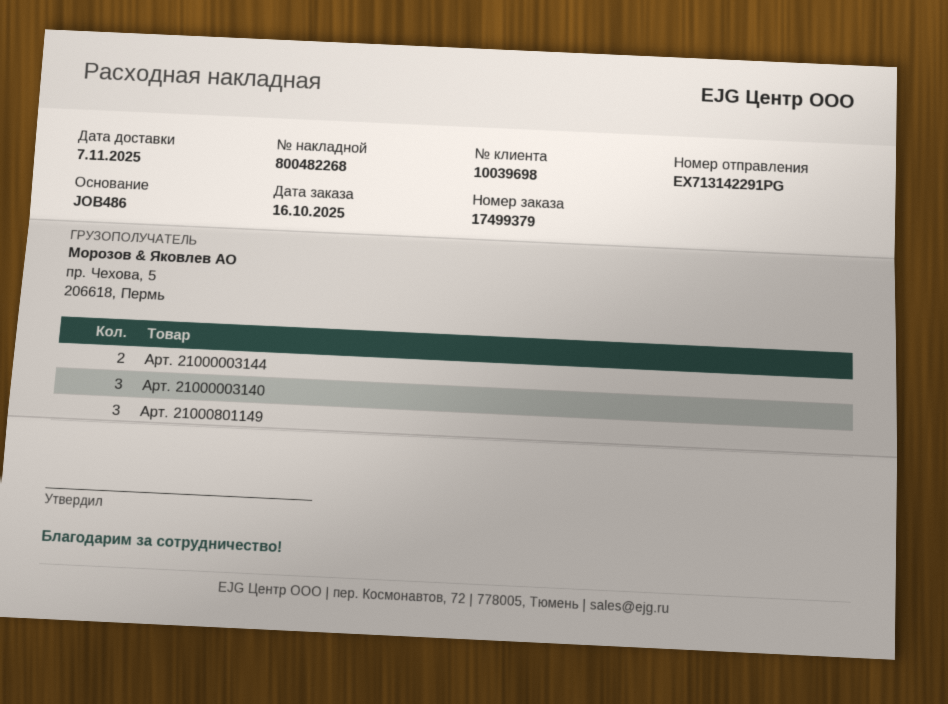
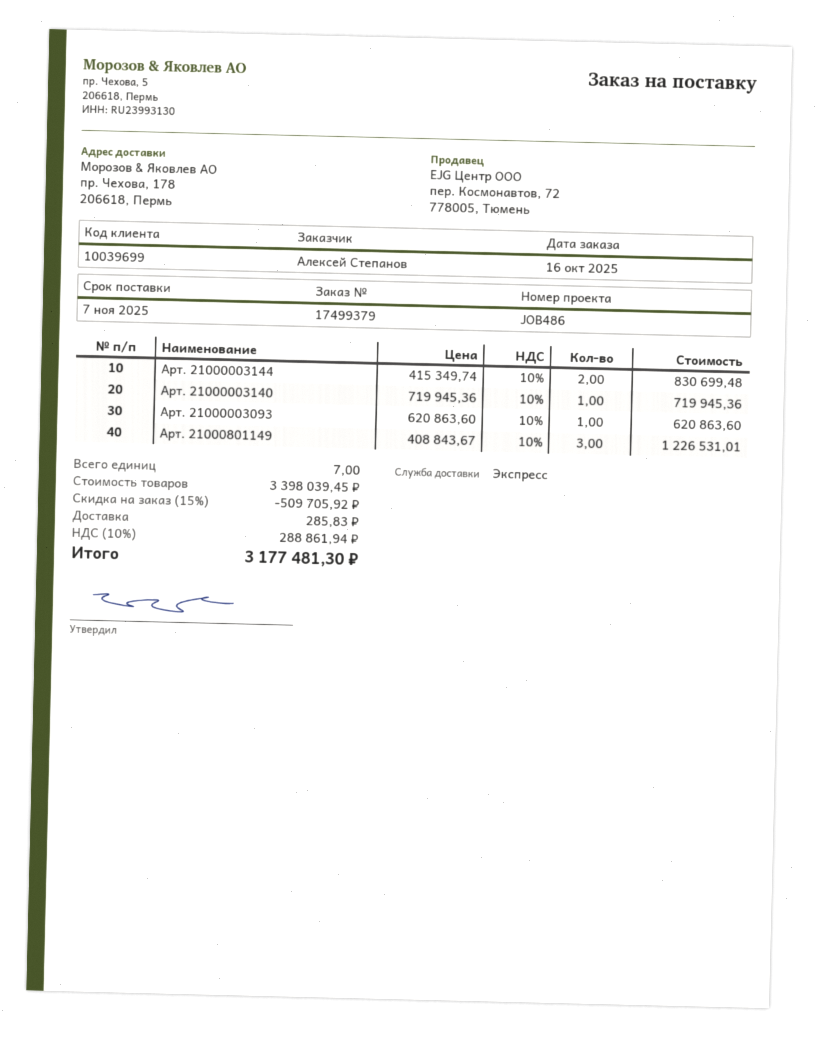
customer number: 10039698 -> 10039699
ship to: пр. Чехова, 5, 206618, Пермь -> пр. Чехова, 178, 206618, Пермь
Арт. 21000003140: 3 -> 1
Арт. 21000003093: none -> 1

